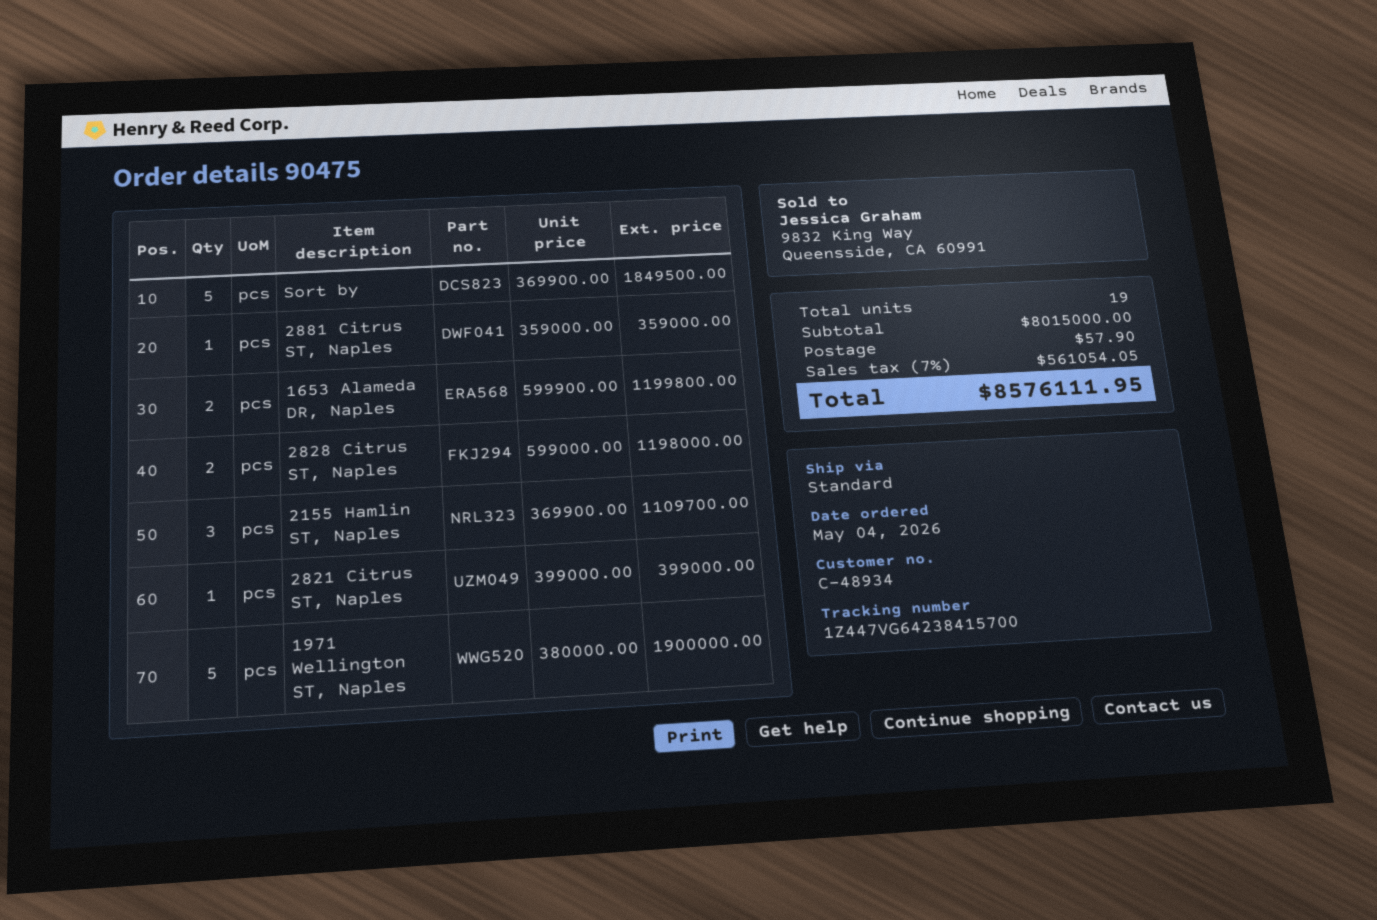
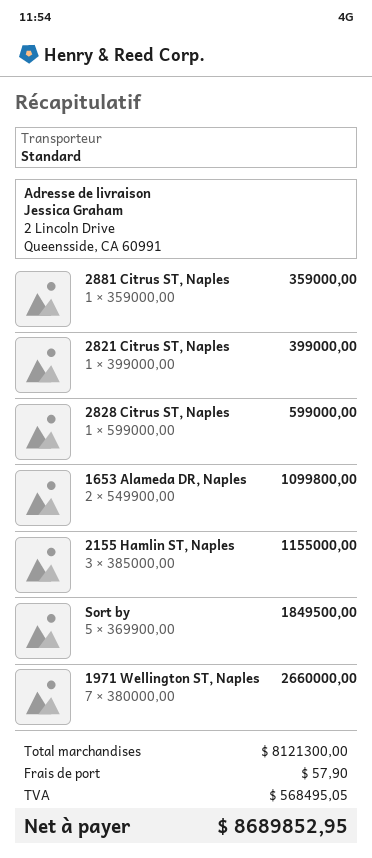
1653 Alameda DR, Naples: 2 x 599900.00 = 1199800.00 -> 2 x 549900.00 = 1099800.00
2828 Citrus ST, Naples: 2 x 599000.00 = 1198000.00 -> 1 x 599000.00 = 599000.00
2155 Hamlin ST, Naples: 3 x 369900.00 = 1109700.00 -> 3 x 385000.00 = 1155000.00
1971 Wellington ST, Naples: 5 x 380000.00 = 1900000.00 -> 7 x 380000.00 = 2660000.00
subtotal: 8015000.00 -> 8121300.00
tax: 561054.05 -> 568495.05
total: 8576111.95 -> 8689852.95

